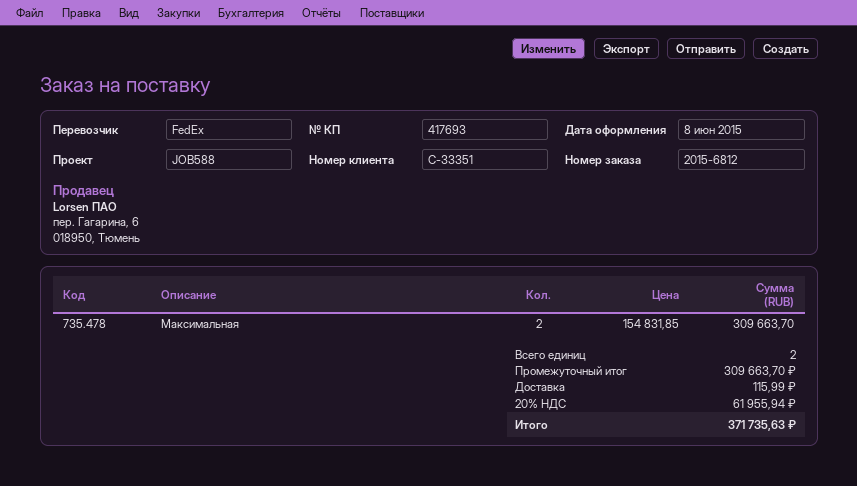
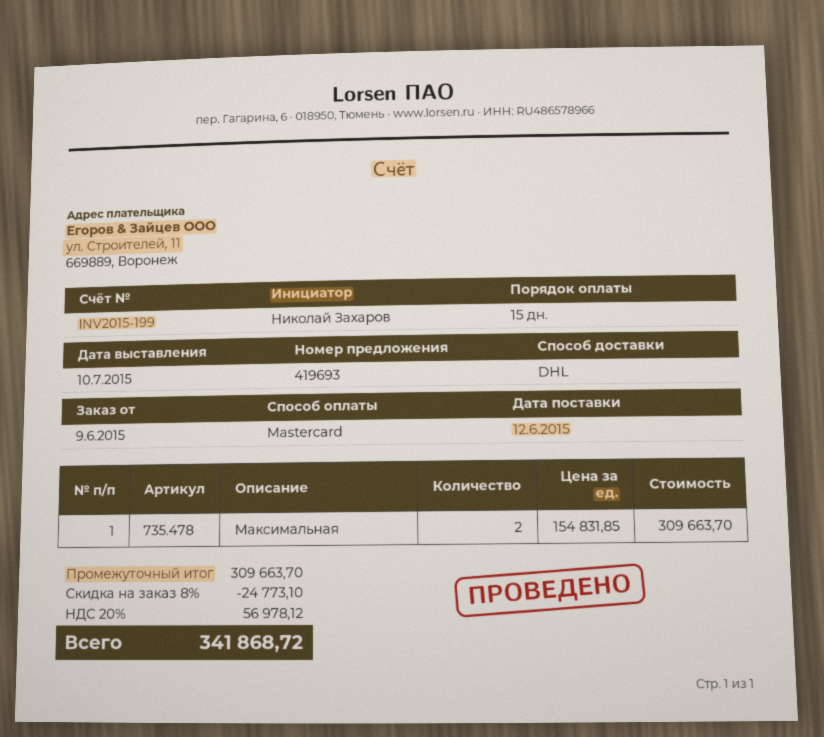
quote number: 417693 -> 419693
order date: 2015-06-08 -> 2015-06-09
shipping method: FedEx -> DHL
discount: none -> 8% = 24773.10
shipping: 115.99 -> none
tax: 20% = 61955.94 -> 20% = 56978.12
total: 371735.63 -> 341868.72

